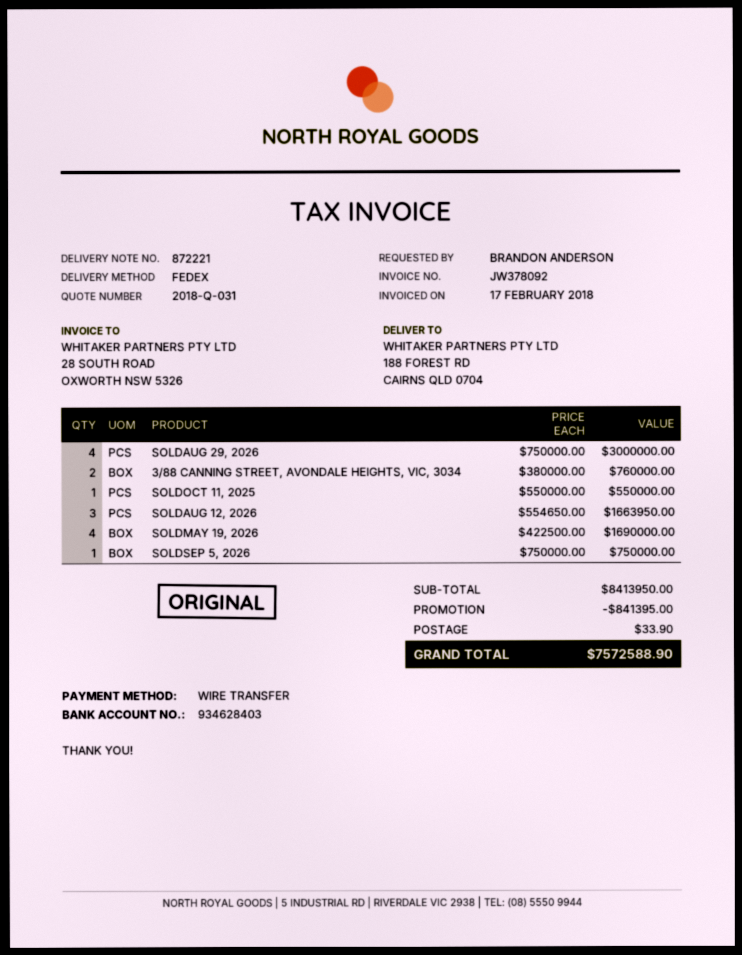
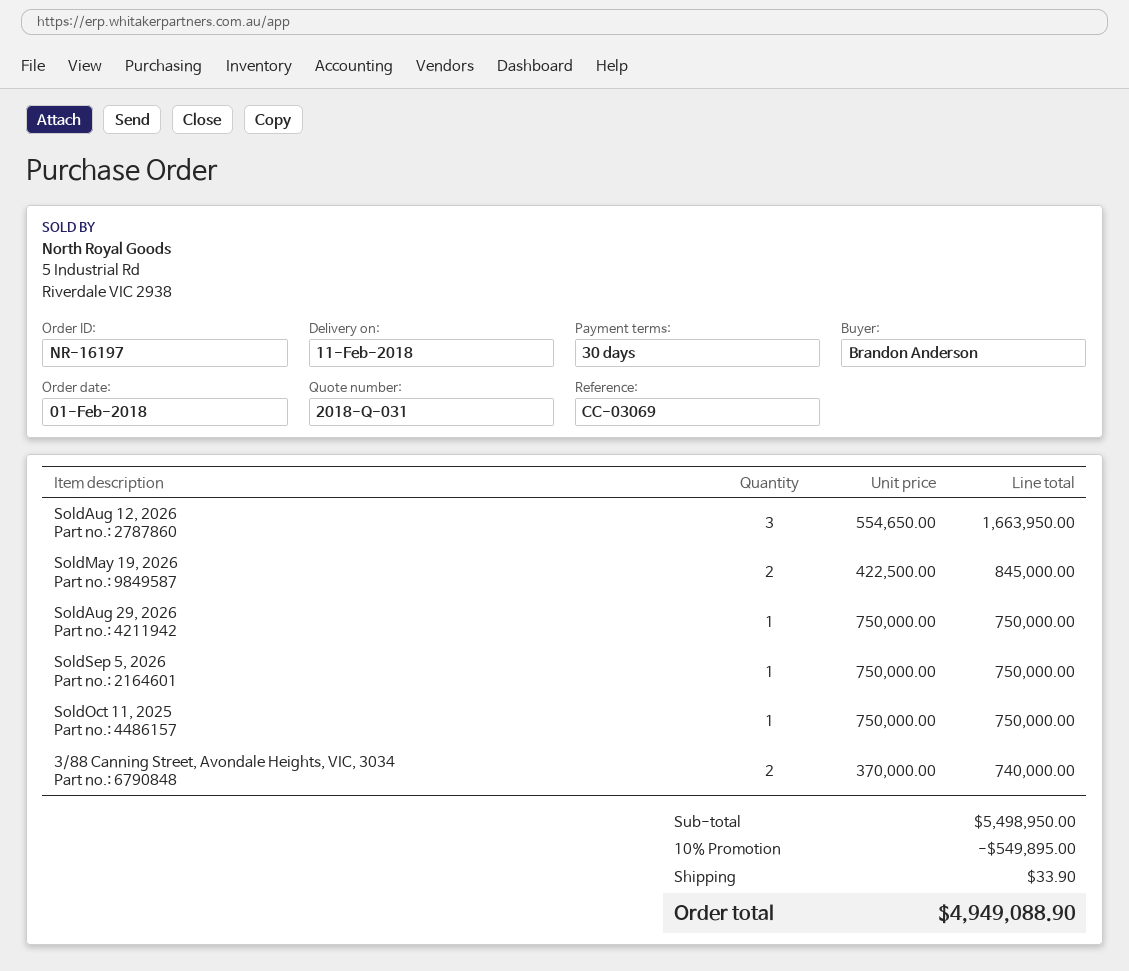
SOLDAUG 29, 2026: 4 x 750000.00 = 3000000.00 -> 1 x 750000.00 = 750000.00
3/88 CANNING STREET, AVONDALE HEIGHTS, VIC, 3034: 2 x 380000.00 = 760000.00 -> 2 x 370000.00 = 740000.00
SOLDOCT 11, 2025: 1 x 550000.00 = 550000.00 -> 1 x 750000.00 = 750000.00
SOLDMAY 19, 2026: 4 x 422500.00 = 1690000.00 -> 2 x 422500.00 = 845000.00
subtotal: 8413950.00 -> 5498950.00
discount: 841395.00 -> 549895.00
total: 7572588.90 -> 4949088.90

